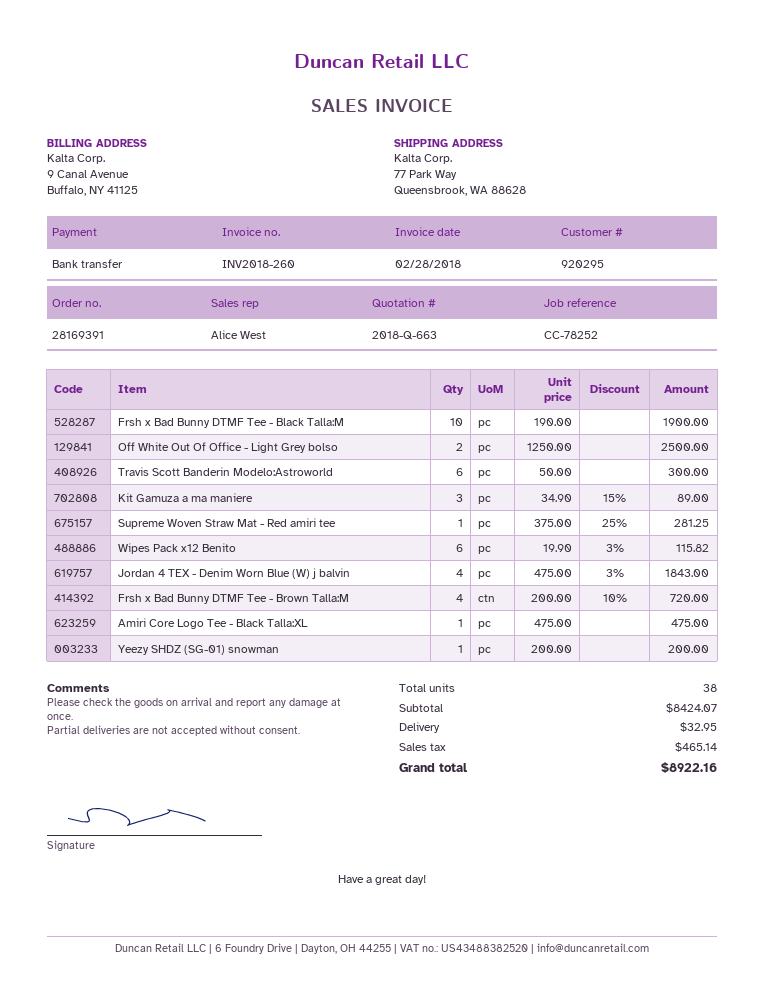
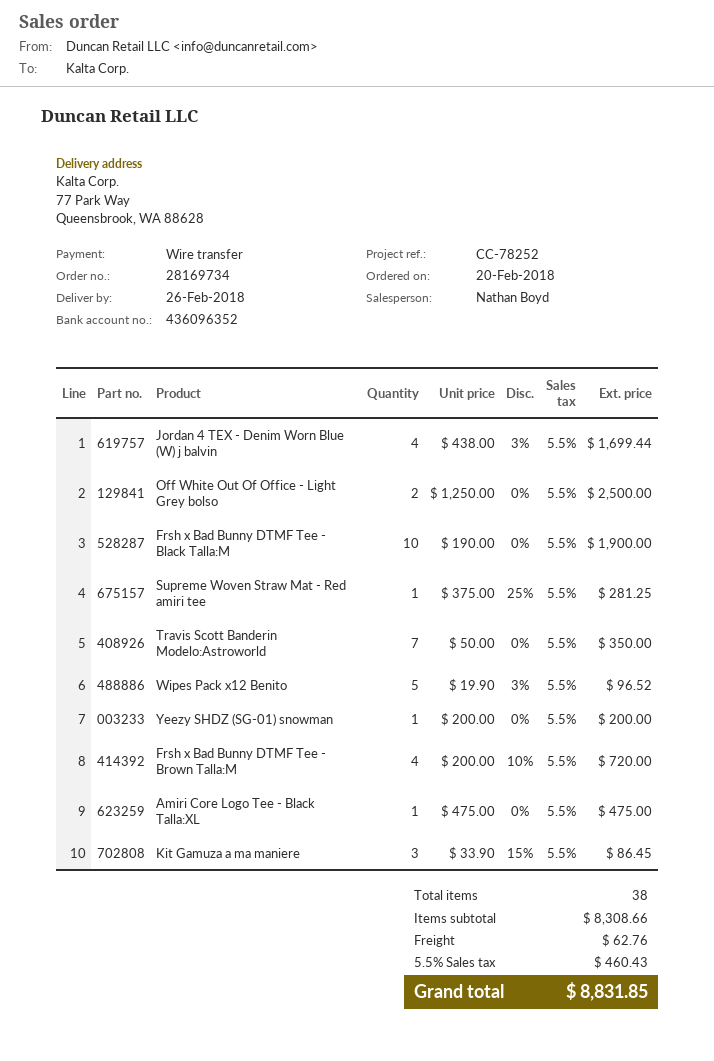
order number: 28169391 -> 28169734
sales rep: Alice West -> Nathan Boyd
Travis Scott Banderin Modelo:Astroworld: 6 x 50.00 = 300.00 -> 7 x 50.00 = 350.00
Kit Gamuza a ma maniere: 3 x 34.90 - 15% = 89.00 -> 3 x 33.90 - 15% = 86.45
Wipes Pack x12 Benito: 6 x 19.90 - 3% = 115.82 -> 5 x 19.90 - 3% = 96.52
Jordan 4 TEX - Denim Worn Blue (W) j balvin: 4 x 475.00 - 3% = 1843.00 -> 4 x 438.00 - 3% = 1699.44
subtotal: 8424.07 -> 8308.66
shipping: 32.95 -> 62.76
tax: 465.14 -> 460.43
total: 8922.16 -> 8831.85

